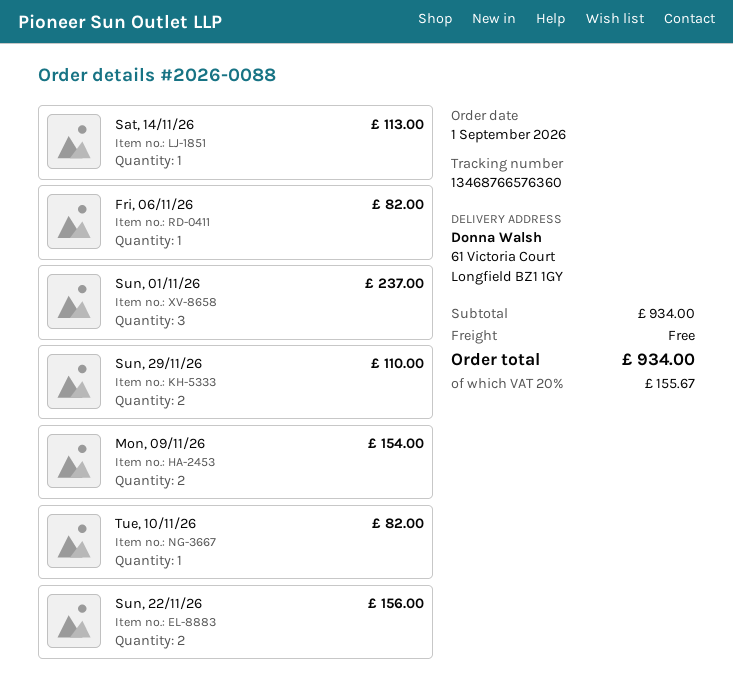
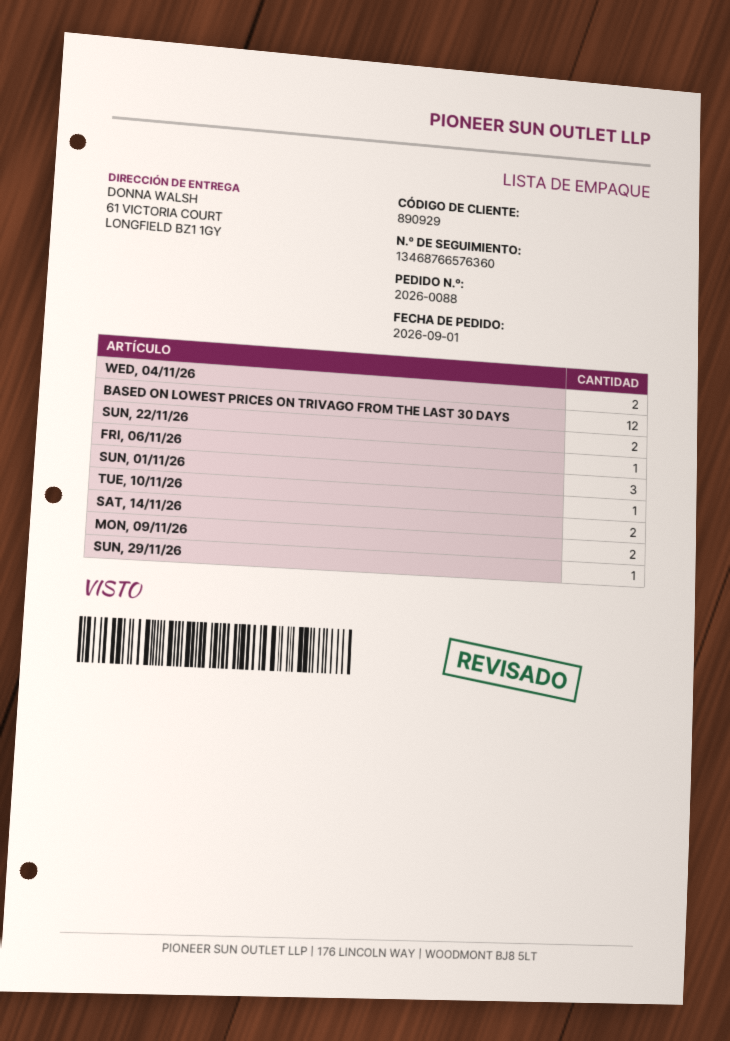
Sat, 14/11/26: 1 -> 2
Sun, 29/11/26: 2 -> 1
WED, 04/11/26: none -> 2
BASED ON LOWEST PRICES ON TRIVAGO FROM THE LAST 30 DAYS: none -> 12

